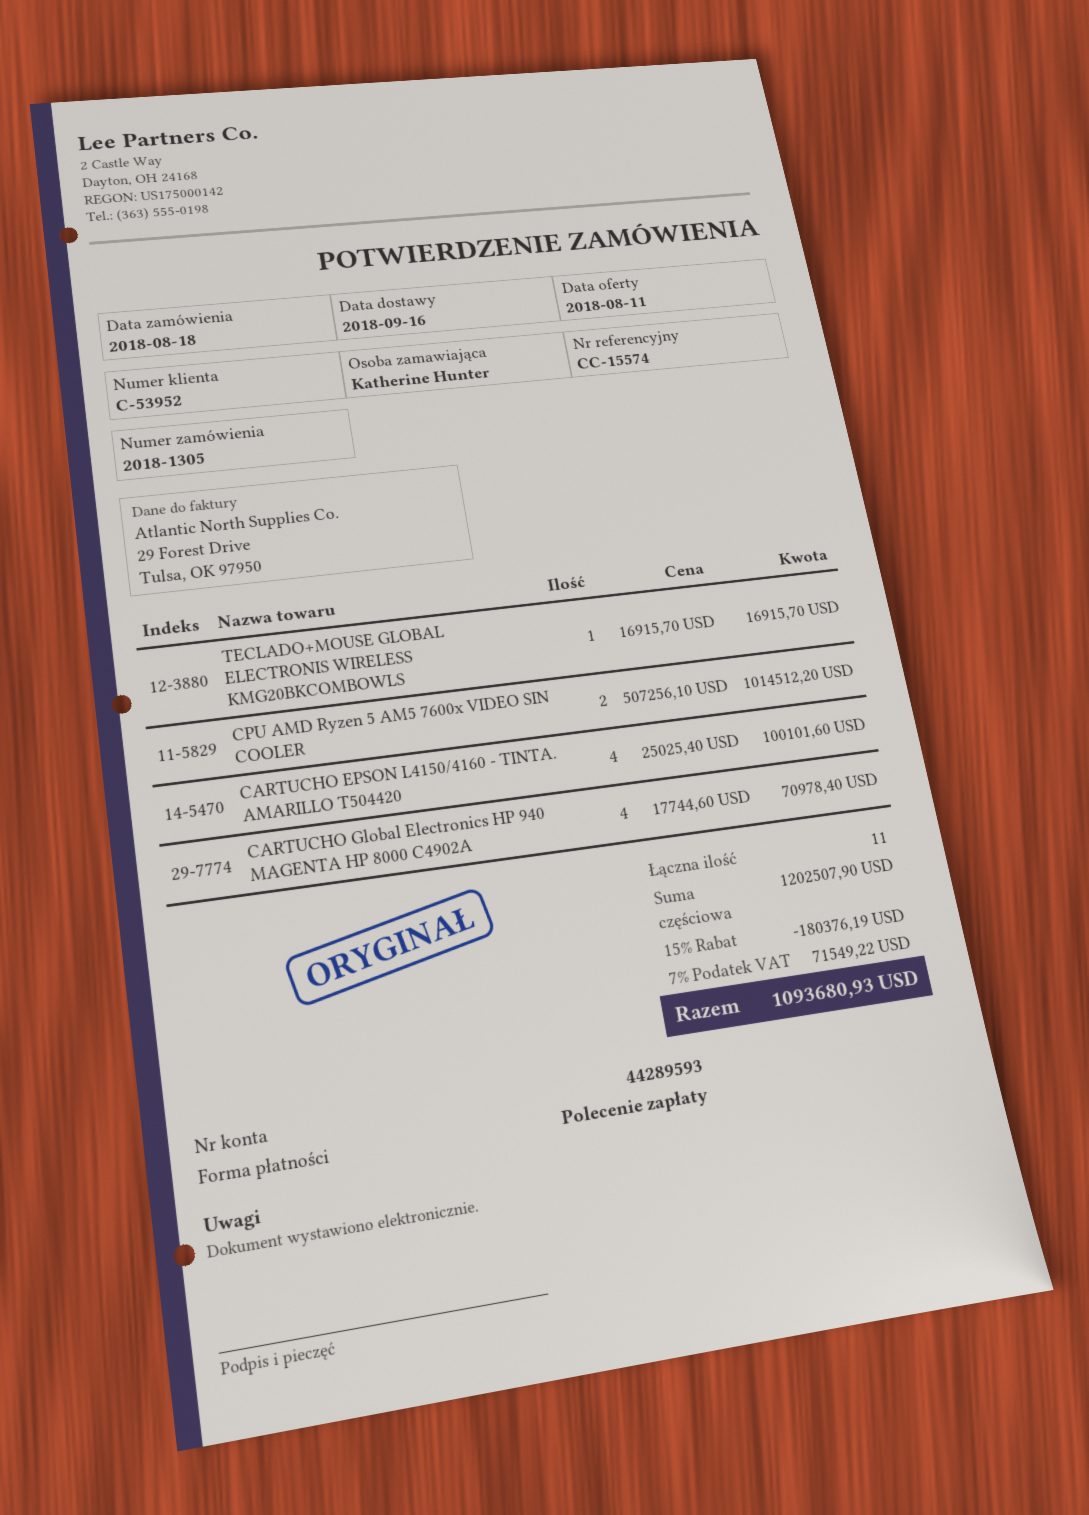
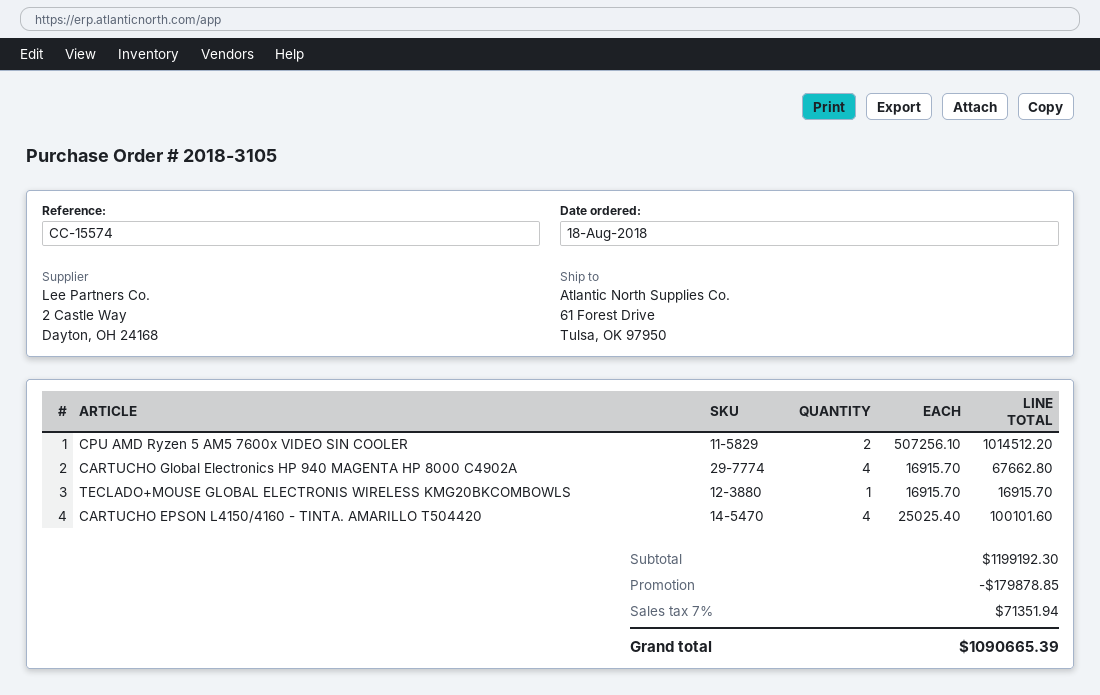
order number: 2018-1305 -> 2018-3105
CARTUCHO Global Electronics HP 940 MAGENTA HP 8000 C4902A: 4 x 17744.60 = 70978.40 -> 4 x 16915.70 = 67662.80
subtotal: 1202507.90 -> 1199192.30
discount: 180376.19 -> 179878.85
tax: 7% = 71549.22 -> 7% = 71351.94
total: 1093680.93 -> 1090665.39

